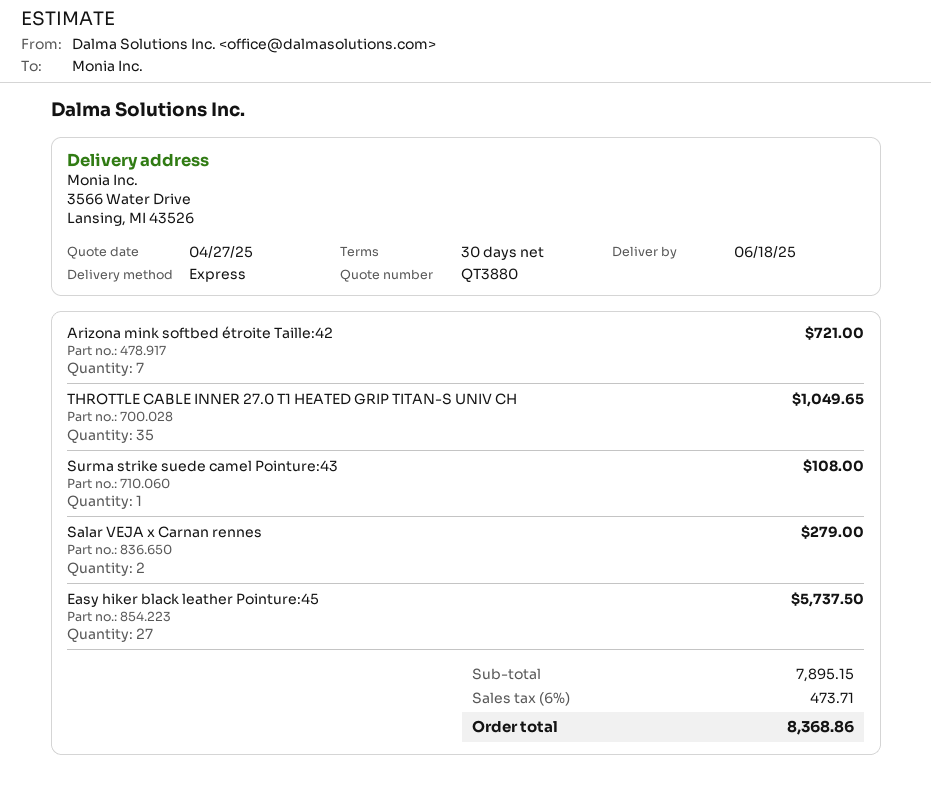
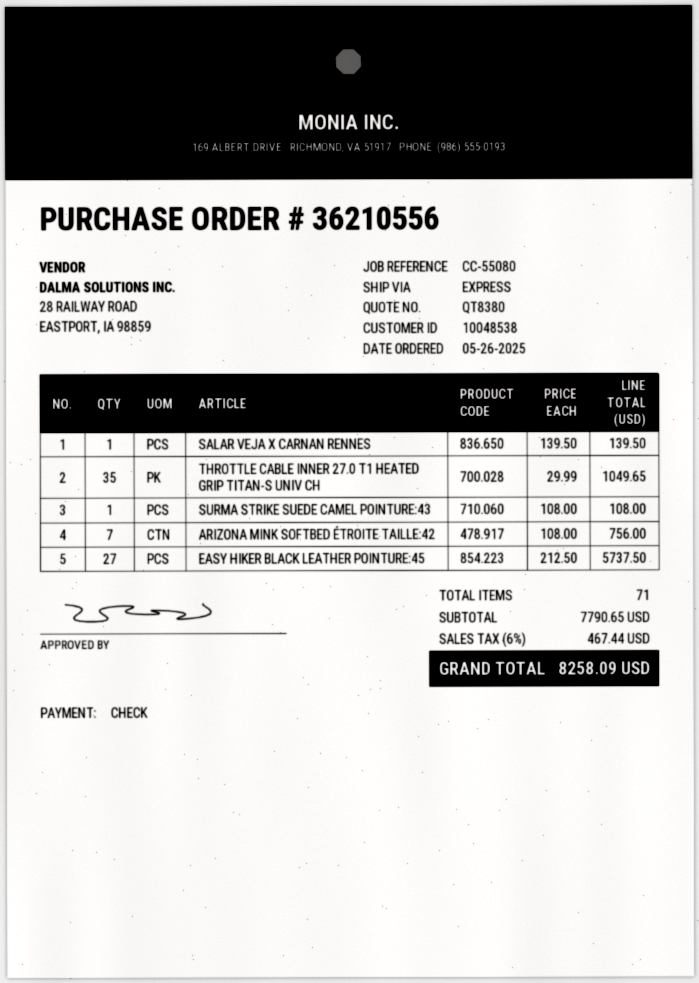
quote number: QT3880 -> QT8380
Arizona mink softbed étroite Taille:42: 7 for 721.00 -> 7 for 756.00
Salar VEJA x Carnan rennes: 2 for 279.00 -> 1 for 139.50
subtotal: 7895.15 -> 7790.65
tax: 6% = 473.71 -> 6% = 467.44
total: 8368.86 -> 8258.09

